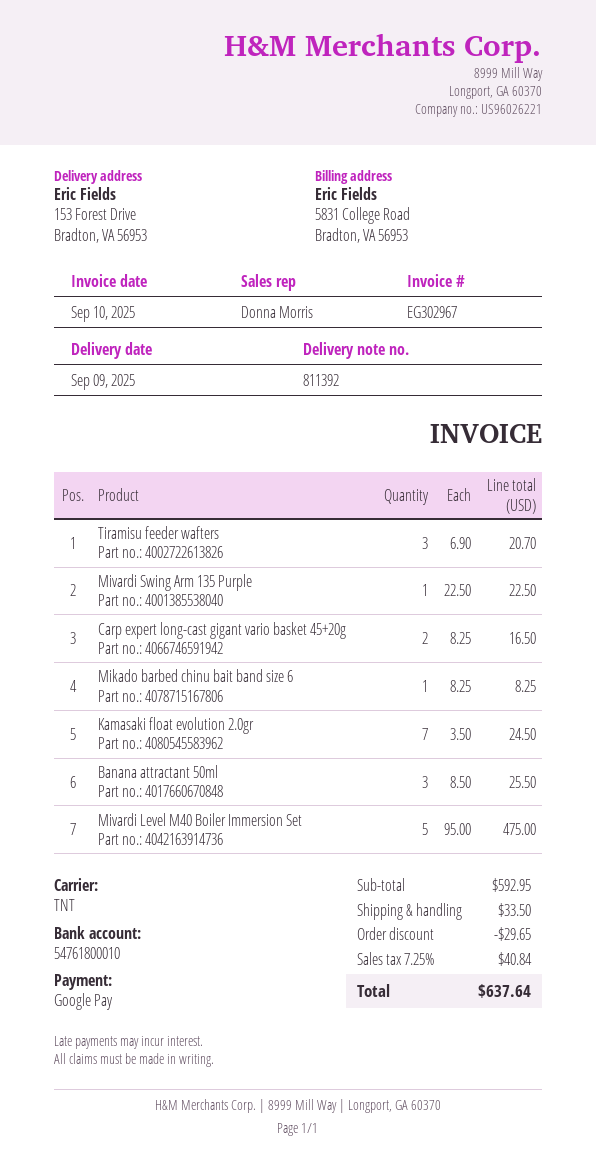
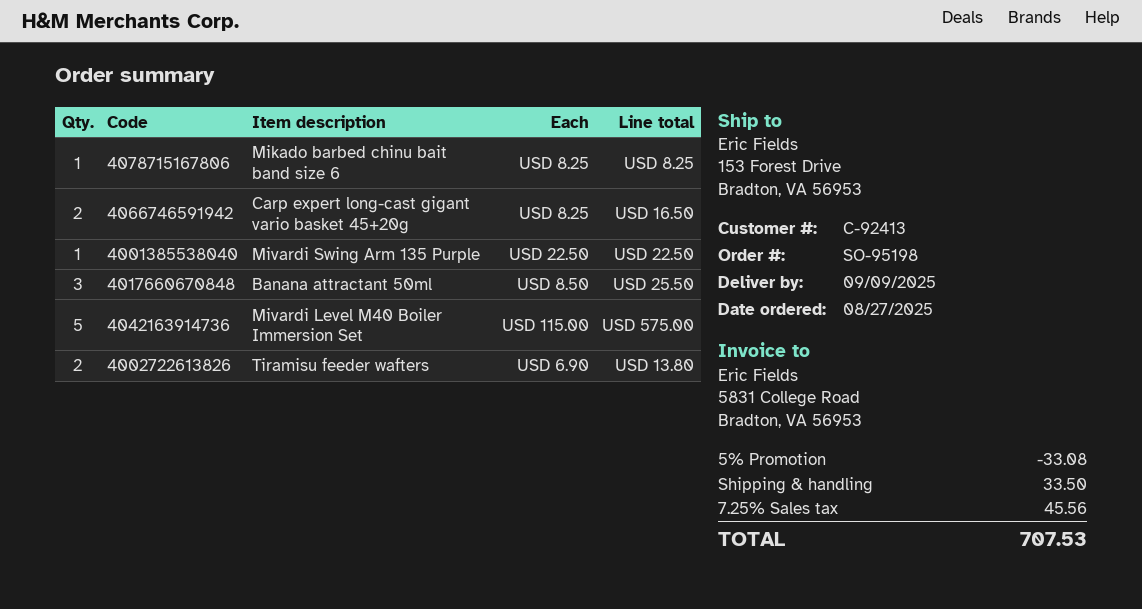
Tiramisu feeder wafters: 3 x 6.90 = 20.70 -> 2 x 6.90 = 13.80
Kamasaki float evolution 2.0gr: 7 x 3.50 = 24.50 -> none
Mivardi Level M40 Boiler Immersion Set: 5 x 95.00 = 475.00 -> 5 x 115.00 = 575.00
discount: 29.65 -> 33.08
tax: 7.25% = 40.84 -> 7.25% = 45.56
total: 637.64 -> 707.53

